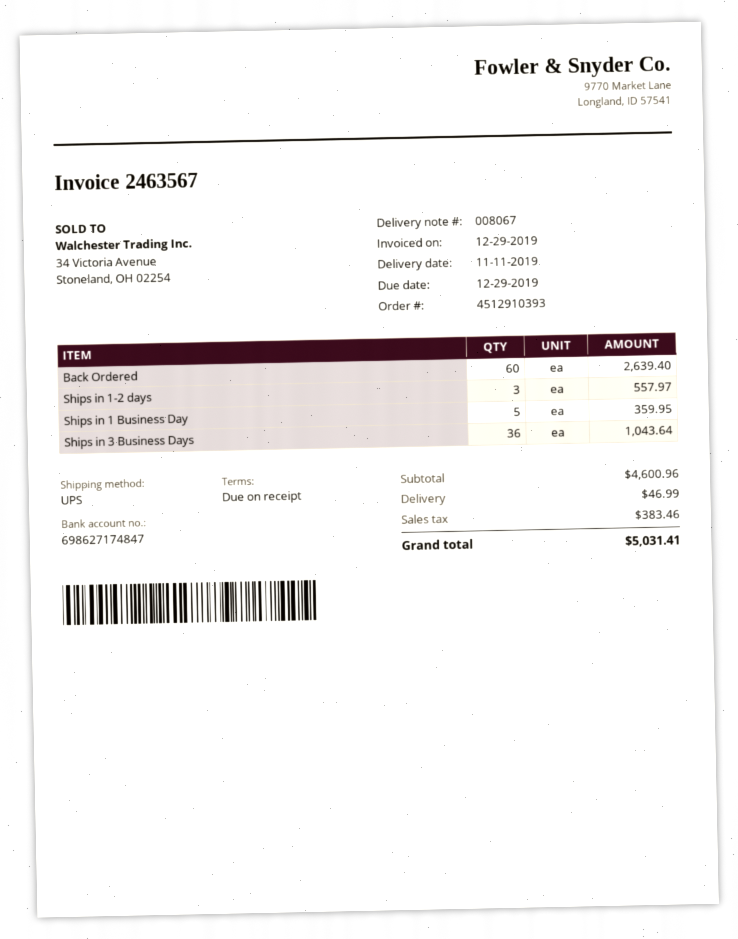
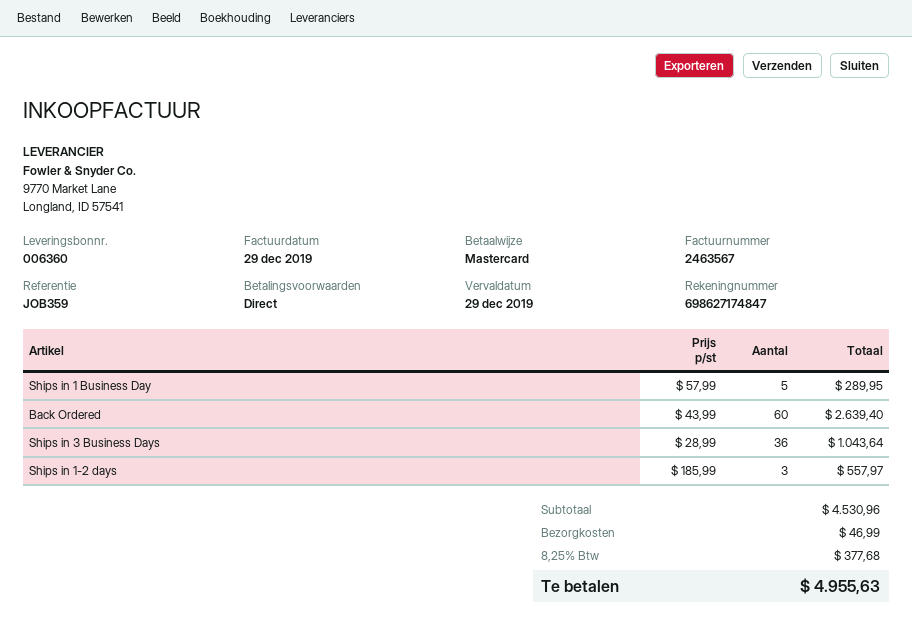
delivery note number: 008067 -> 006360
Ships in 1 Business Day: 5 for 359.95 -> 5 for 289.95
subtotal: 4600.96 -> 4530.96
tax: 383.46 -> 377.68
total: 5031.41 -> 4955.63

